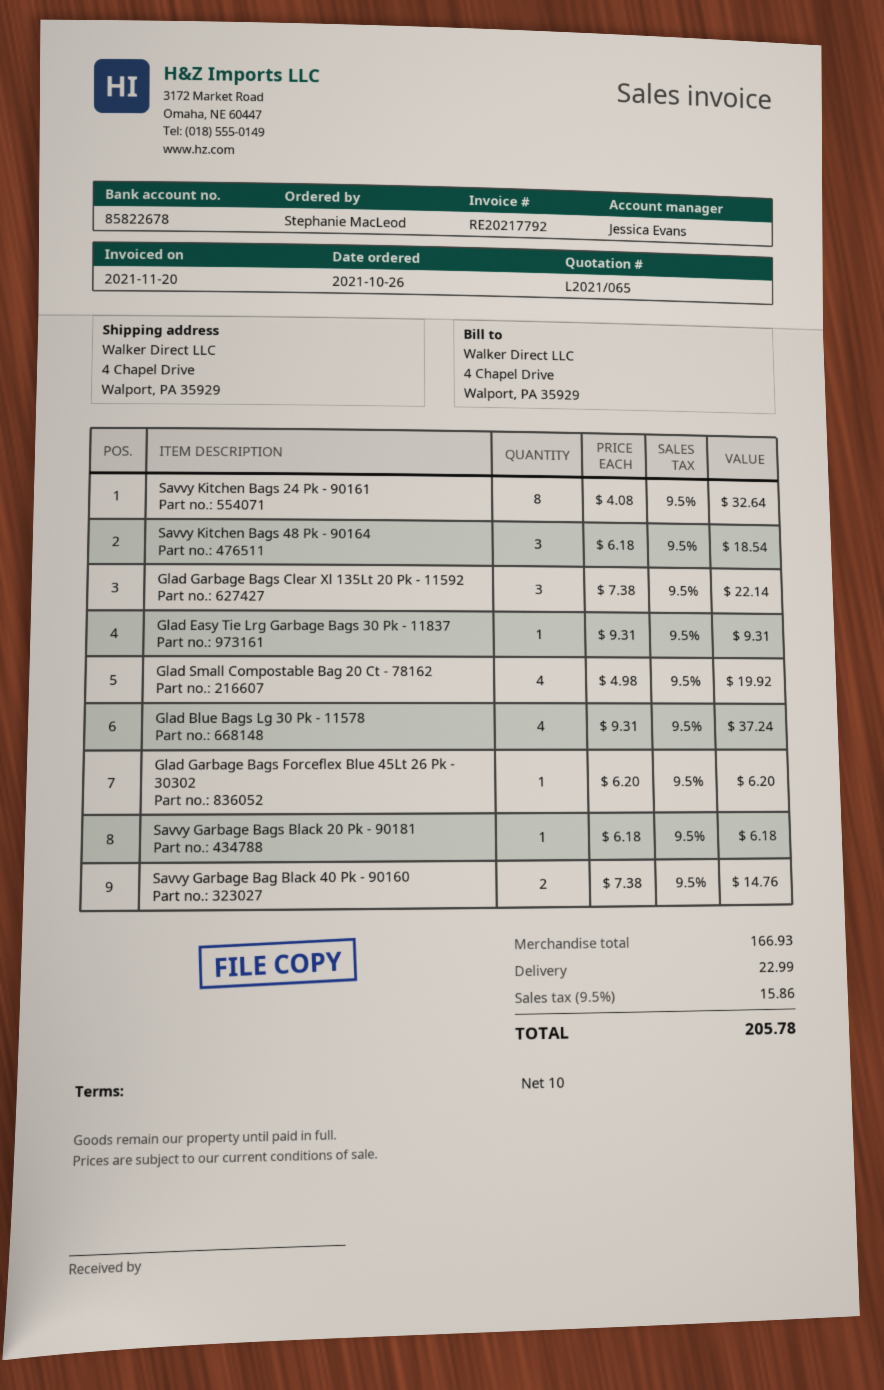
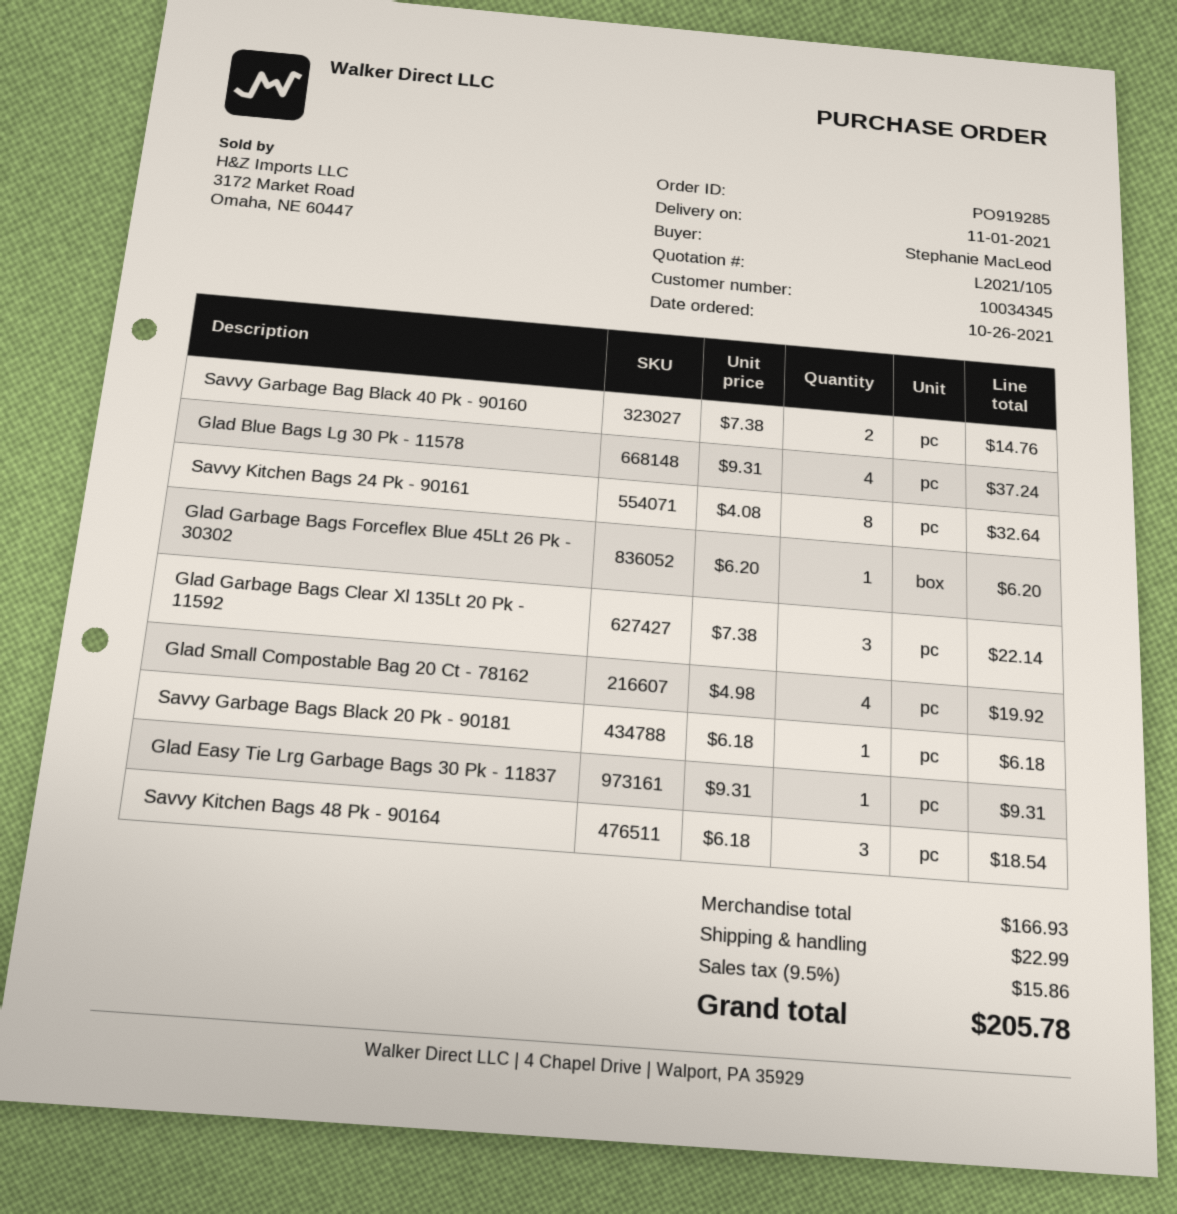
quote number: L2021/065 -> L2021/105

